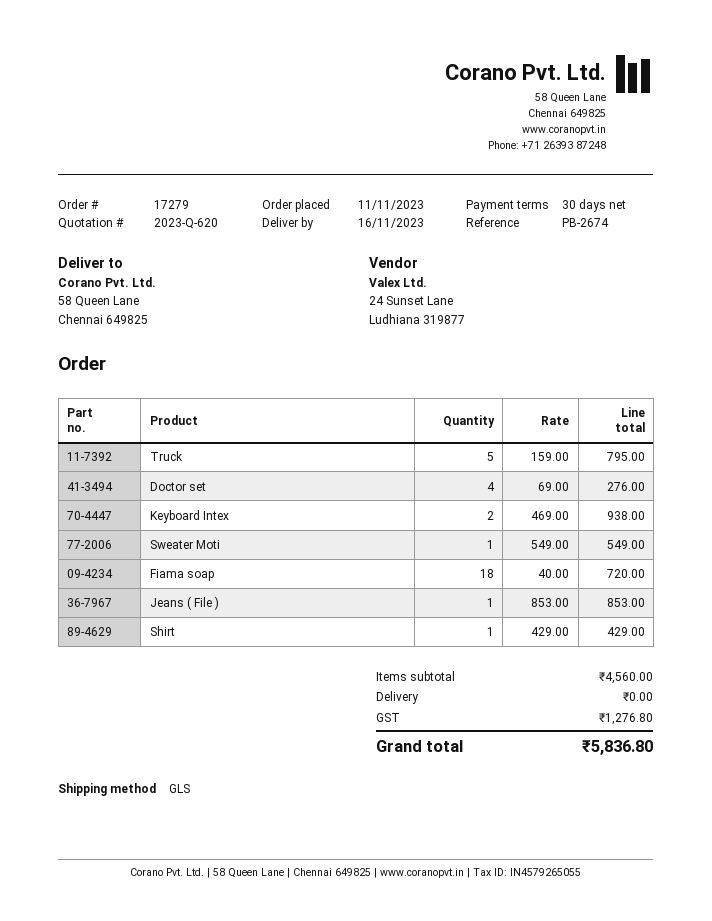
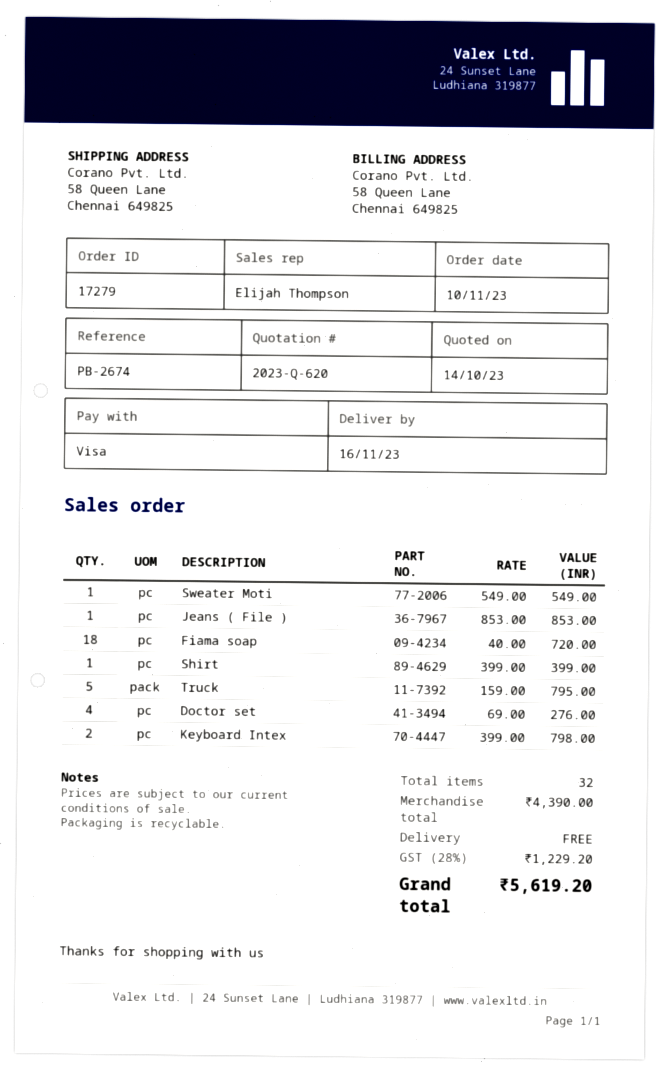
order date: 2023-11-11 -> 2023-11-10
Keyboard Intex: 2 x 469.00 = 938.00 -> 2 x 399.00 = 798.00
Shirt: 1 x 429.00 = 429.00 -> 1 x 399.00 = 399.00
subtotal: 4560.00 -> 4390.00
tax: 1276.80 -> 1229.20
total: 5836.80 -> 5619.20

